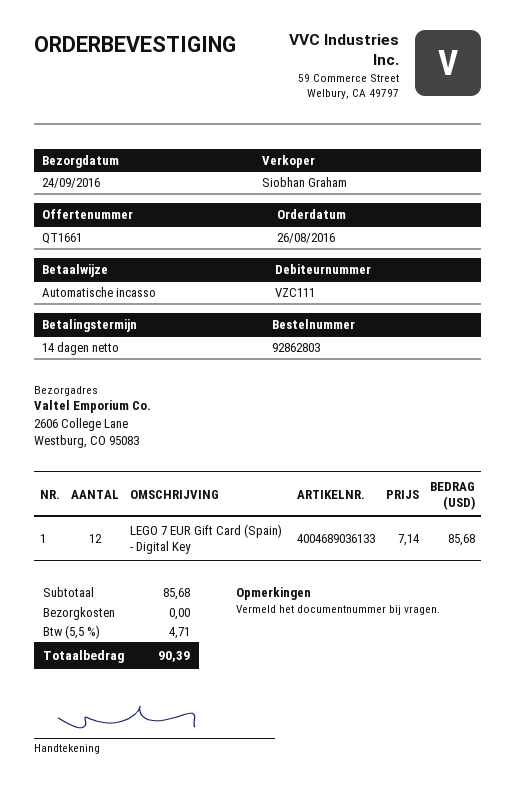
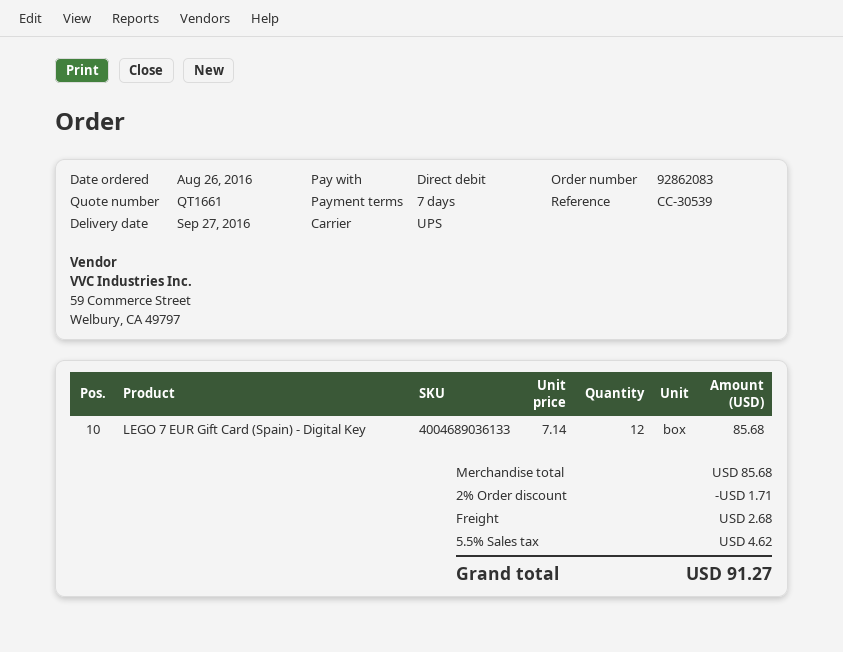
order number: 92862803 -> 92862083
delivery date: 2016-09-24 -> 2016-09-27
payment terms: 14 days -> 7 days
discount: none -> 2% = 1.71
shipping: 0.00 -> 2.68
tax: 5.5% = 4.71 -> 5.5% = 4.62
total: 90.39 -> 91.27

